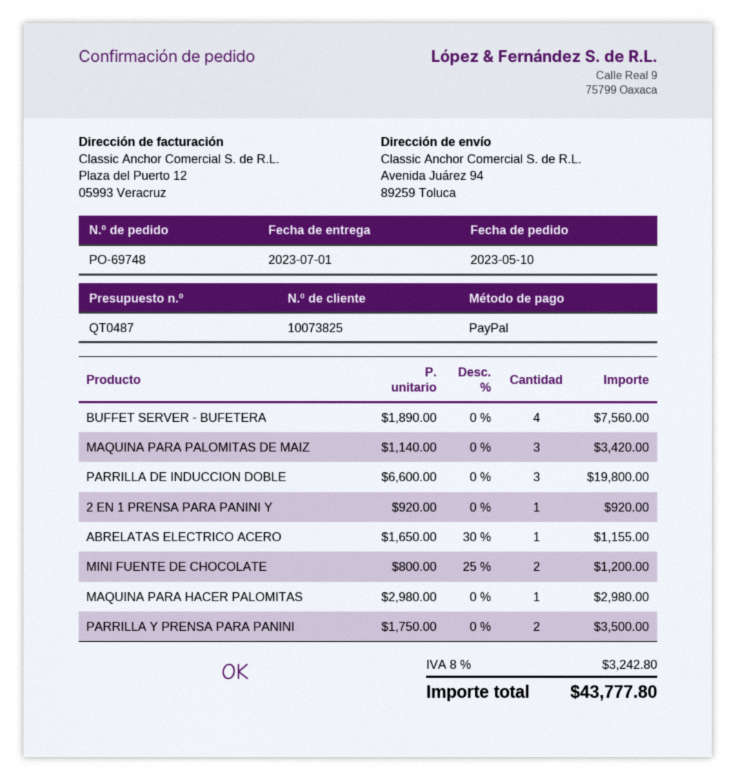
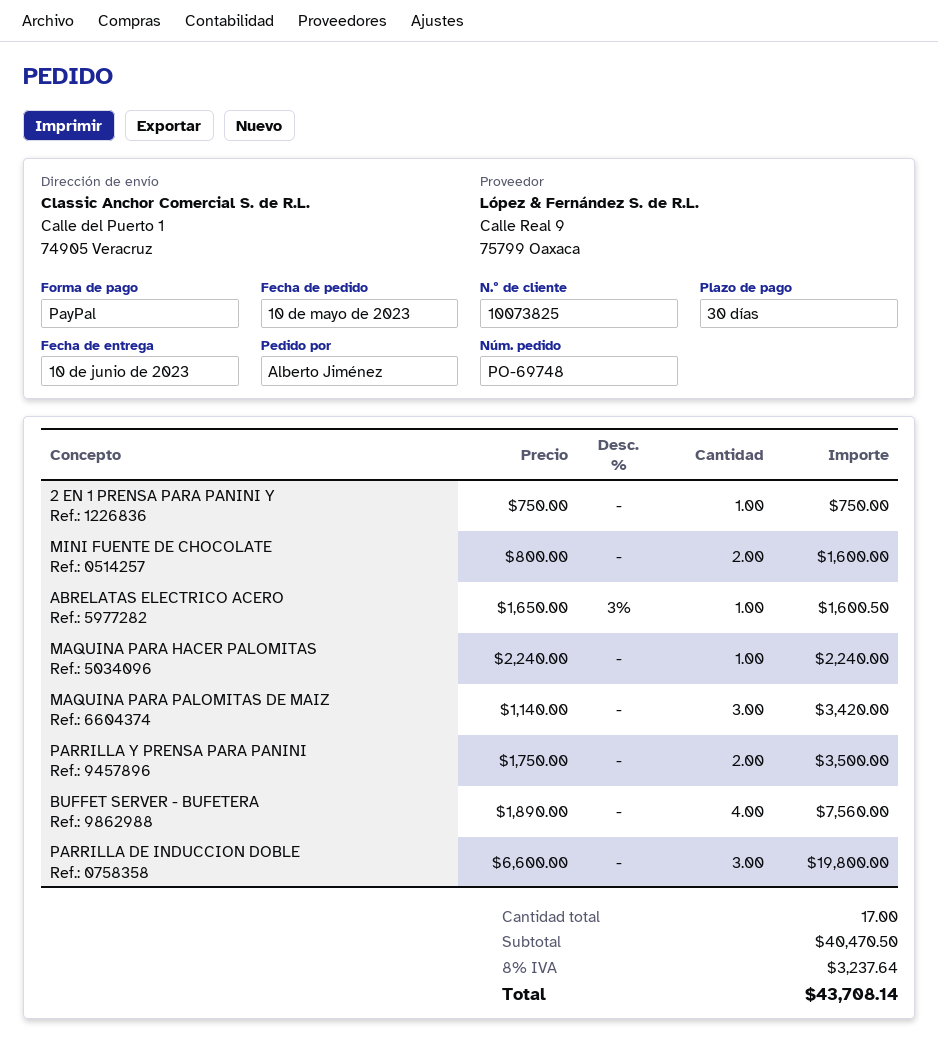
delivery date: 2023-07-01 -> 2023-06-10
ship to: Avenida Juárez 94, 89259 Toluca -> Calle del Puerto 1, 74905 Veracruz
2 EN 1 PRENSA PARA PANINI Y: 1 x 920.00 = 920.00 -> 1 x 750.00 = 750.00
ABRELATAS ELECTRICO ACERO: 1 x 1650.00 - 30% = 1155.00 -> 1 x 1650.00 - 3% = 1600.50
MINI FUENTE DE CHOCOLATE: 2 x 800.00 - 25% = 1200.00 -> 2 x 800.00 = 1600.00
MAQUINA PARA HACER PALOMITAS: 1 x 2980.00 = 2980.00 -> 1 x 2240.00 = 2240.00
tax: 8% = 3242.80 -> 8% = 3237.64
total: 43777.80 -> 43708.14

